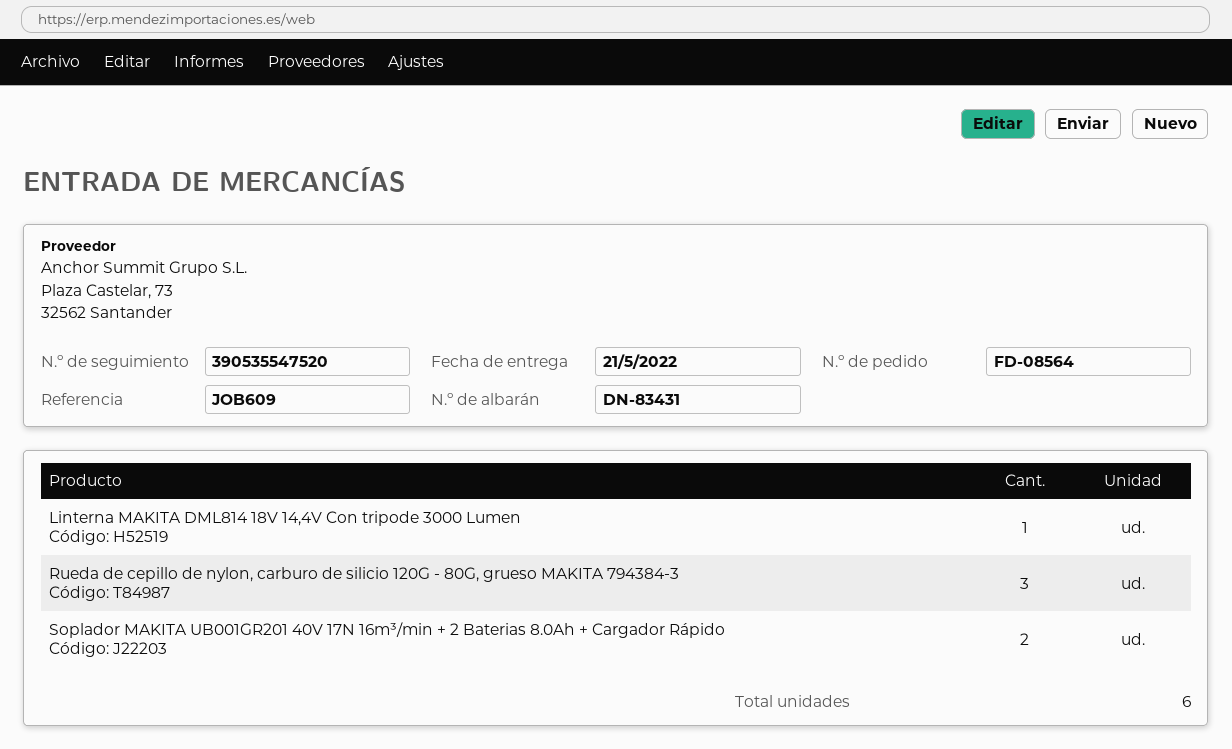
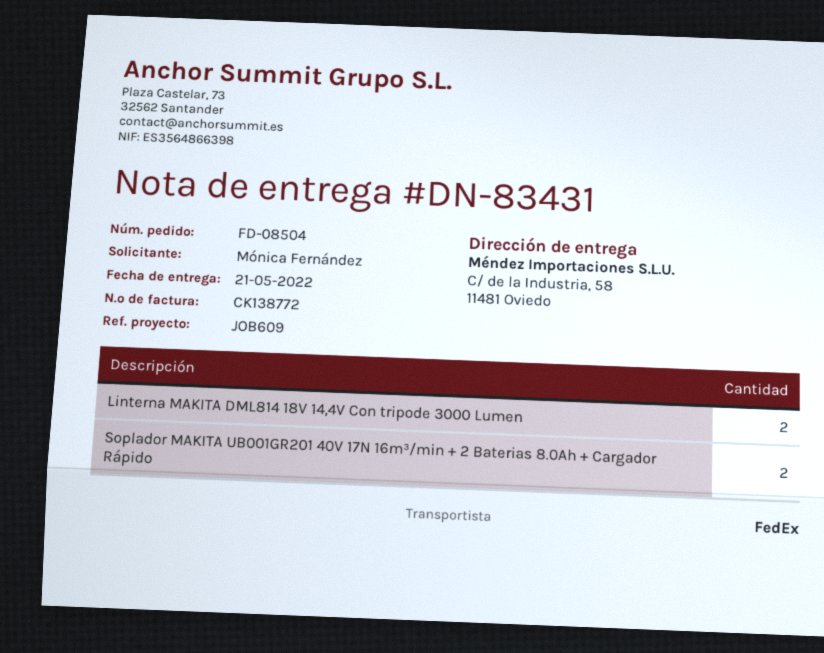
order number: FD-08564 -> FD-08504
Linterna MAKITA DML814 18V 14,4V Con tripode 3000 Lumen: 1 -> 2
Rueda de cepillo de nylon, carburo de silicio 120G - 80G, grueso MAKITA 794384-3: 3 -> none

